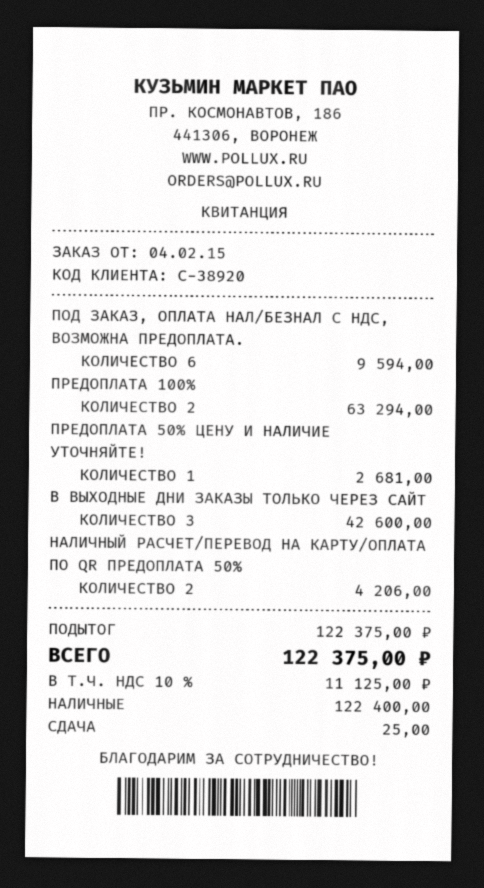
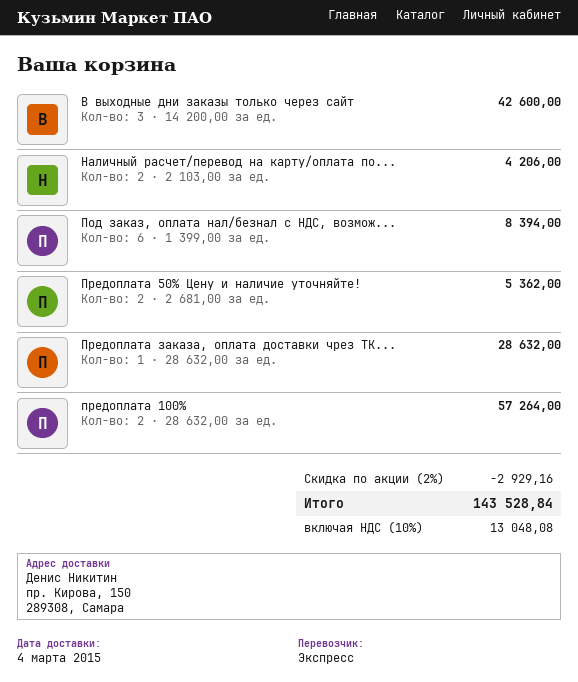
ПОД ЗАКАЗ, ОПЛАТА НАЛ/БЕЗНАЛ С НДС, ВОЗМОЖНА ПРЕДОПЛАТА.: 6 for 9594.00 -> 6 for 8394.00
ПРЕДОПЛАТА 100%: 2 for 63294.00 -> 2 for 57264.00
ПРЕДОПЛАТА 50% ЦЕНУ И НАЛИЧИЕ УТОЧНЯЙТЕ!: 1 for 2681.00 -> 2 for 5362.00
Предоплата заказа, оплата доставки чрез ТК...: none -> 1 for 28632.00
discount: none -> 2% = 2929.16
tax: 10% = 11125.00 -> 10% = 13048.08
total: 122375.00 -> 143528.84

